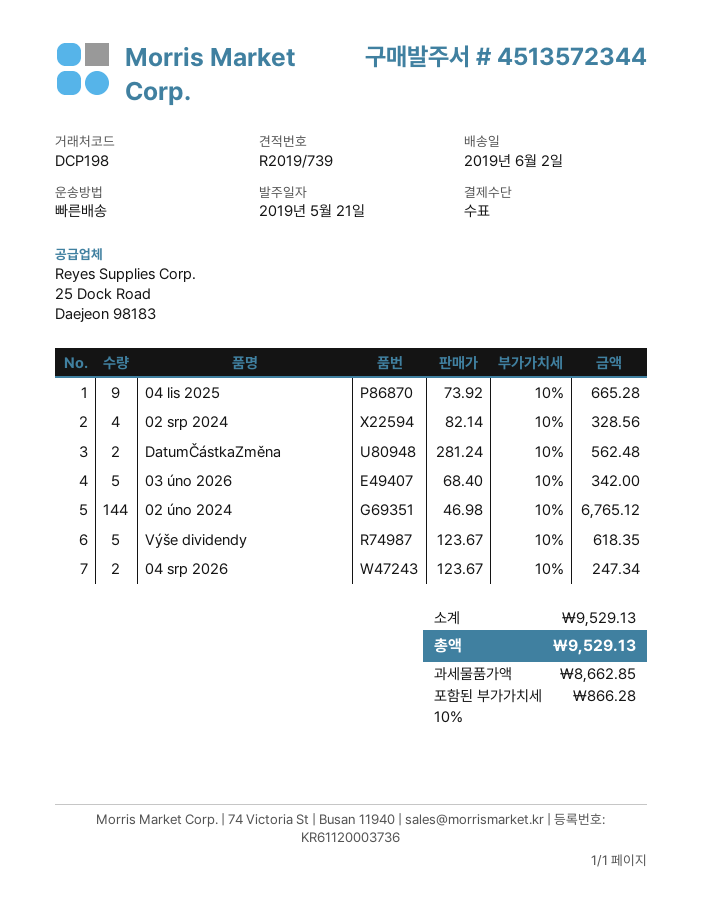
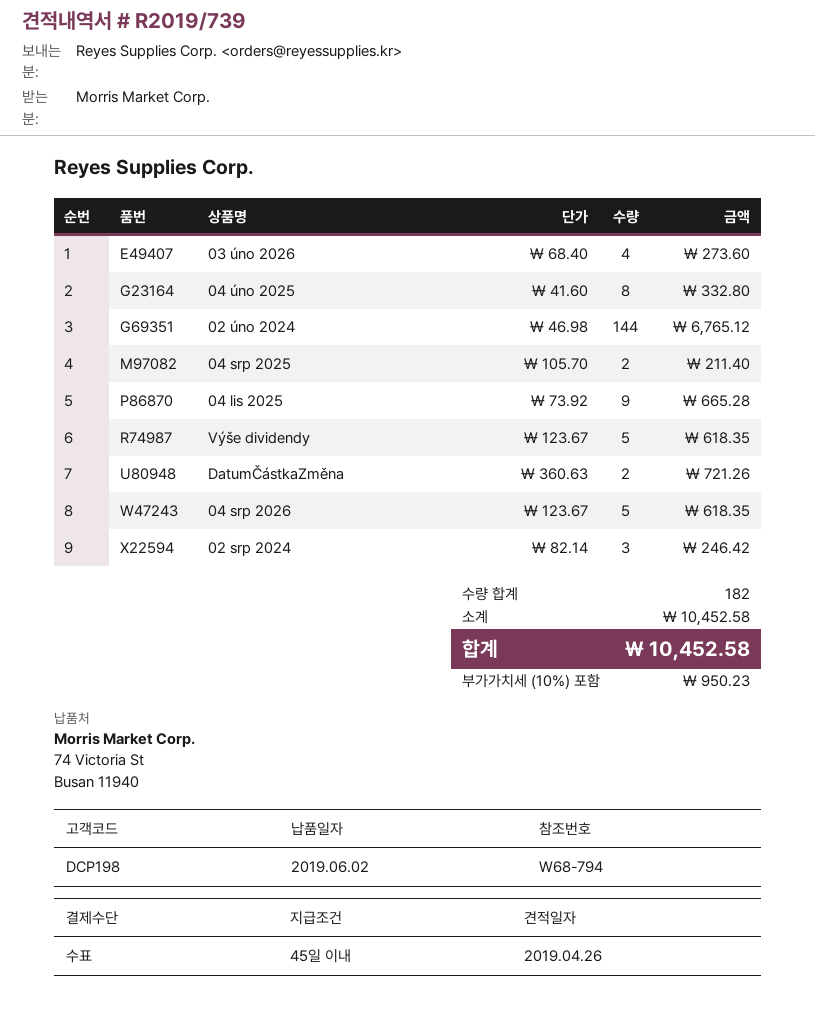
02 srp 2024: 4 x 82.14 = 328.56 -> 3 x 82.14 = 246.42
DatumČástkaZměna: 2 x 281.24 = 562.48 -> 2 x 360.63 = 721.26
03 úno 2026: 5 x 68.40 = 342.00 -> 4 x 68.40 = 273.60
04 srp 2026: 2 x 123.67 = 247.34 -> 5 x 123.67 = 618.35
04 úno 2025: none -> 8 x 41.60 = 332.80
04 srp 2025: none -> 2 x 105.70 = 211.40
subtotal: 9529.13 -> 10452.58
tax: 10% = 866.28 -> 10% = 950.23
total: 9529.13 -> 10452.58

